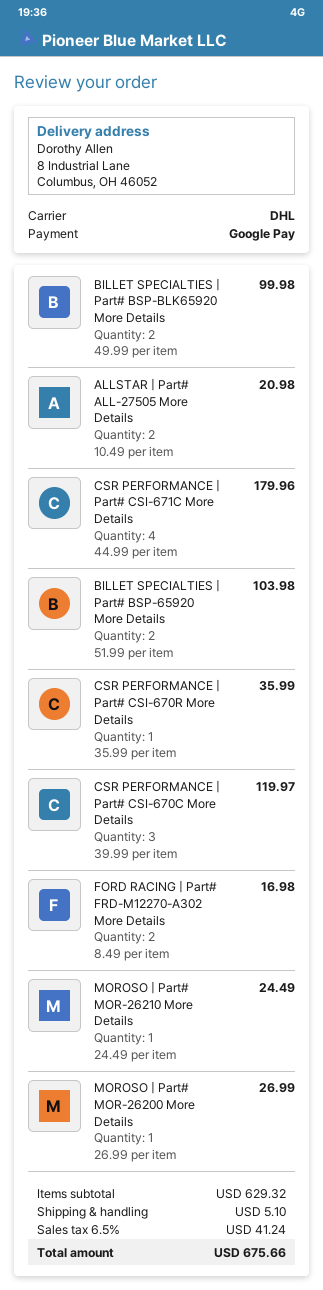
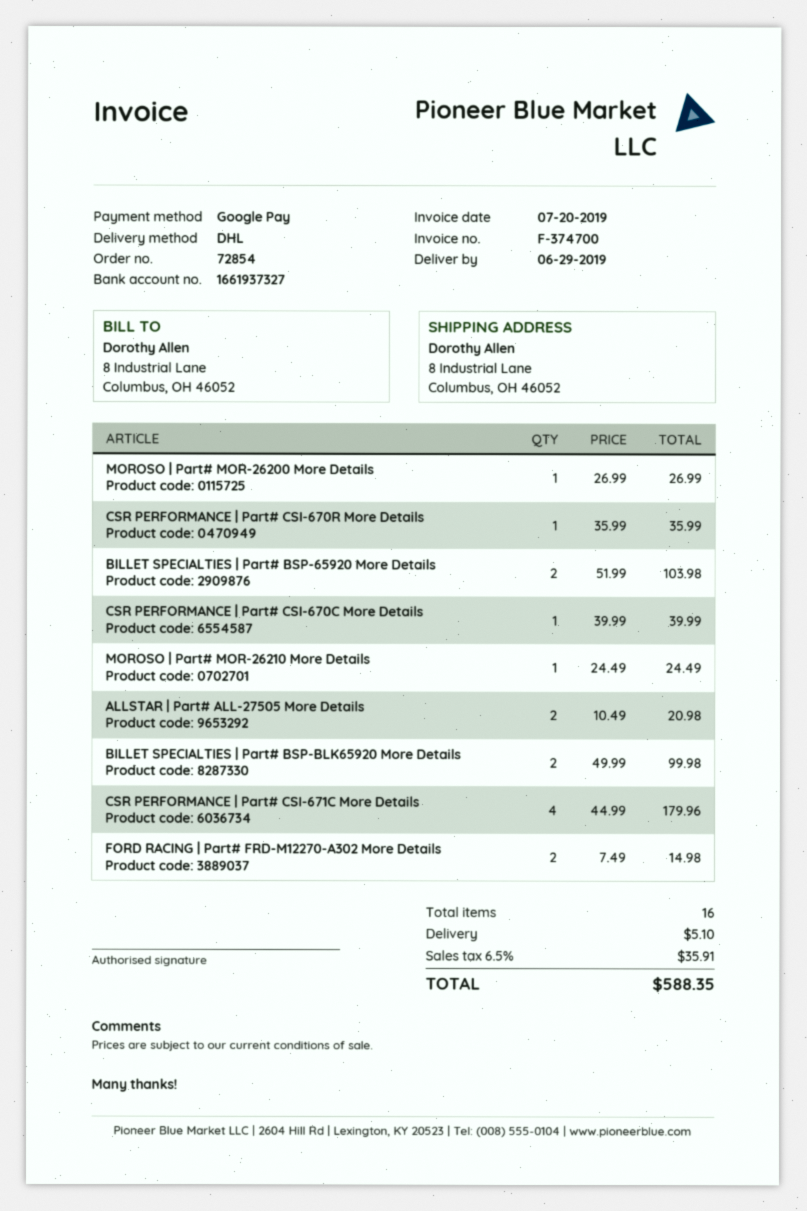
CSR PERFORMANCE | Part# CSI-670C More Details: 3 x 39.99 = 119.97 -> 1 x 39.99 = 39.99
FORD RACING | Part# FRD-M12270-A302 More Details: 2 x 8.49 = 16.98 -> 2 x 7.49 = 14.98
tax: 6.5% = 41.24 -> 6.5% = 35.91
total: 675.66 -> 588.35

